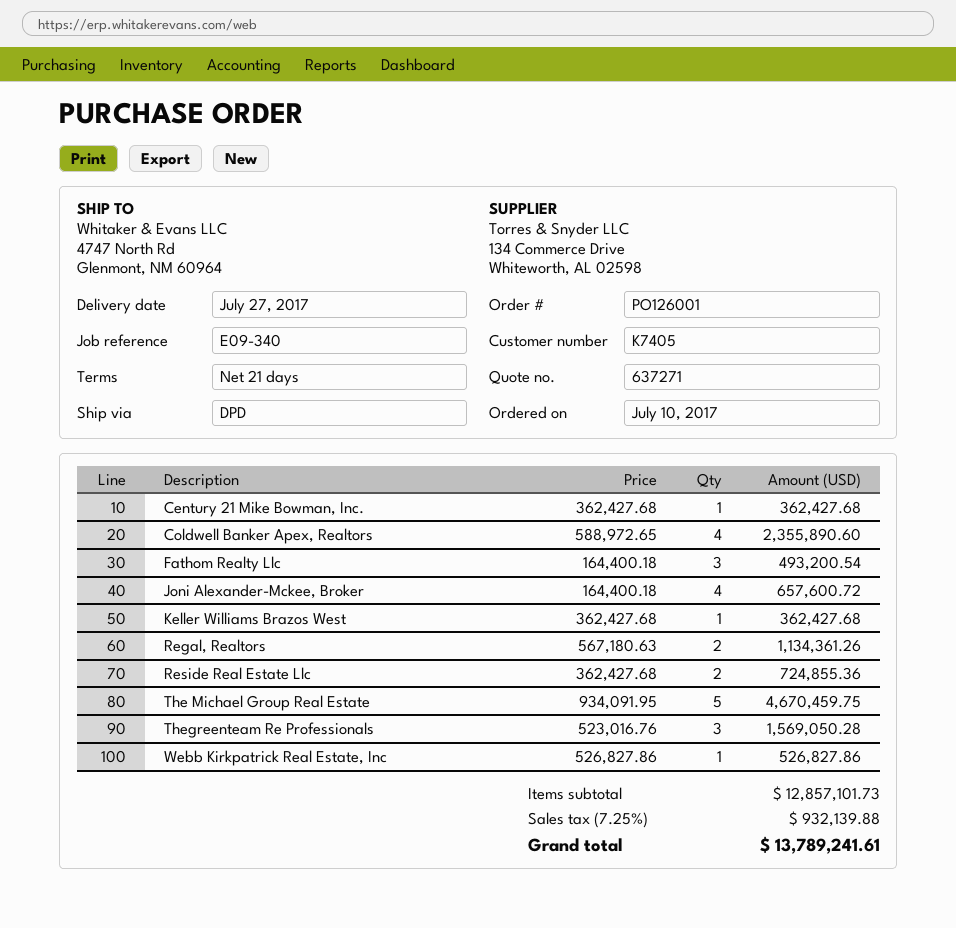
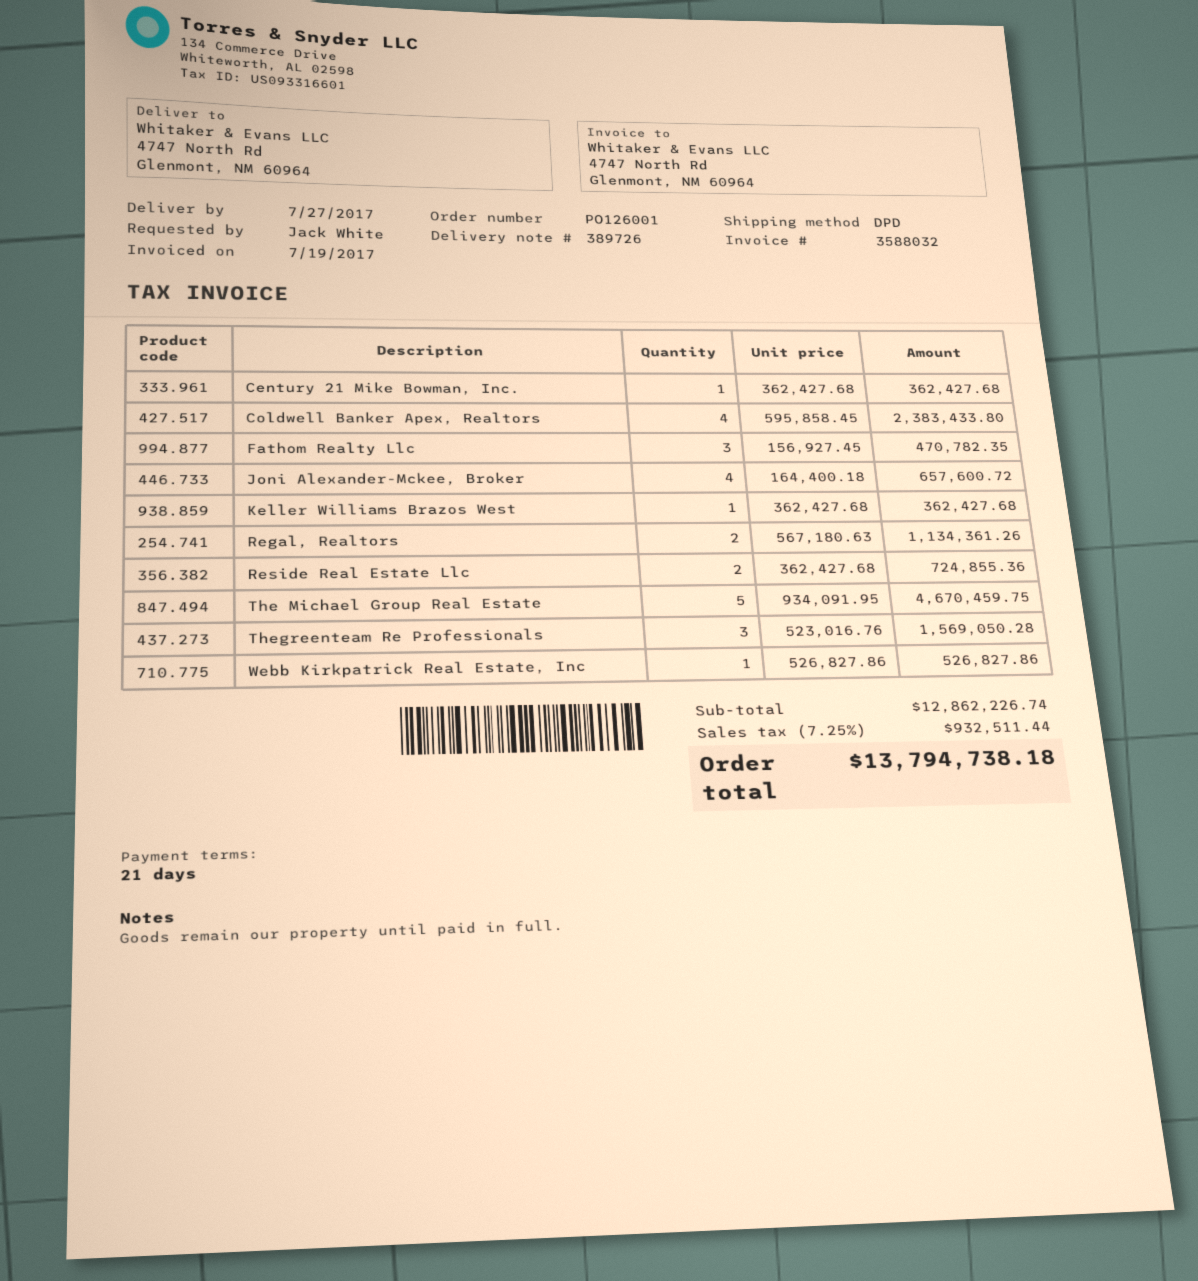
Coldwell Banker Apex, Realtors: 4 x 588972.65 = 2355890.60 -> 4 x 595858.45 = 2383433.80
Fathom Realty Llc: 3 x 164400.18 = 493200.54 -> 3 x 156927.45 = 470782.35
subtotal: 12857101.73 -> 12862226.74
tax: 7.25% = 932139.88 -> 7.25% = 932511.44
total: 13789241.61 -> 13794738.18

